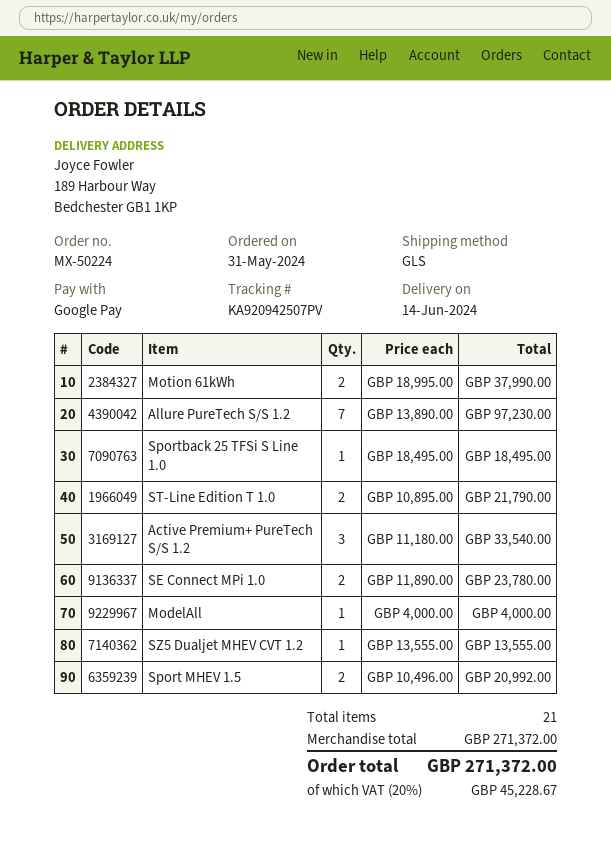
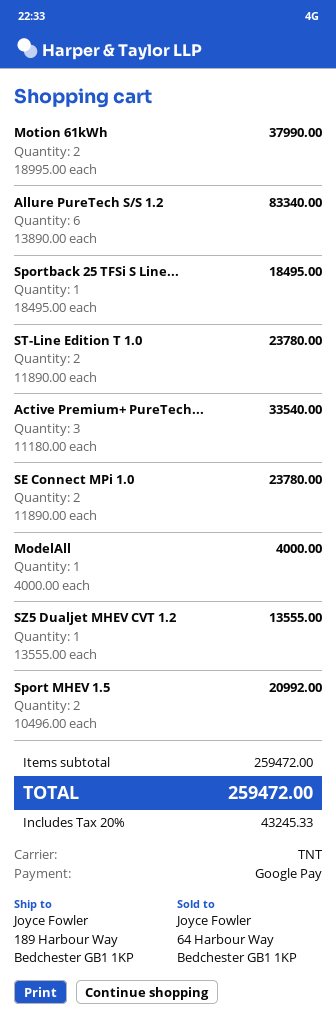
shipping method: GLS -> TNT
Allure PureTech S/S 1.2: 7 x 13890.00 = 97230.00 -> 6 x 13890.00 = 83340.00
ST-Line Edition T 1.0: 2 x 10895.00 = 21790.00 -> 2 x 11890.00 = 23780.00
subtotal: 271372.00 -> 259472.00
tax: 20% = 45228.67 -> 20% = 43245.33
total: 271372.00 -> 259472.00

